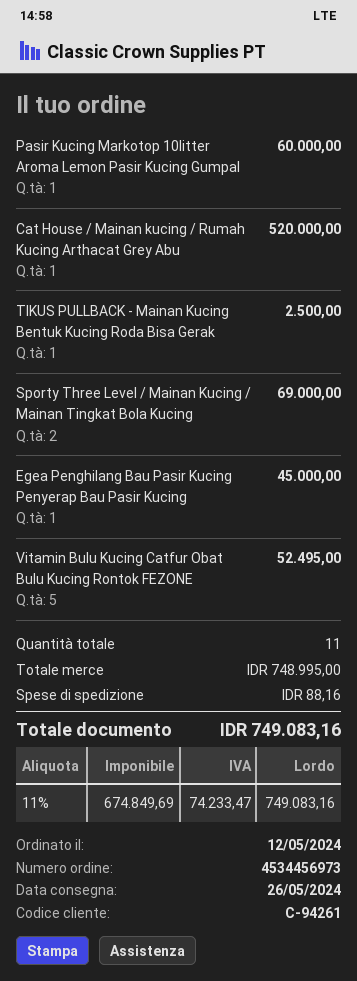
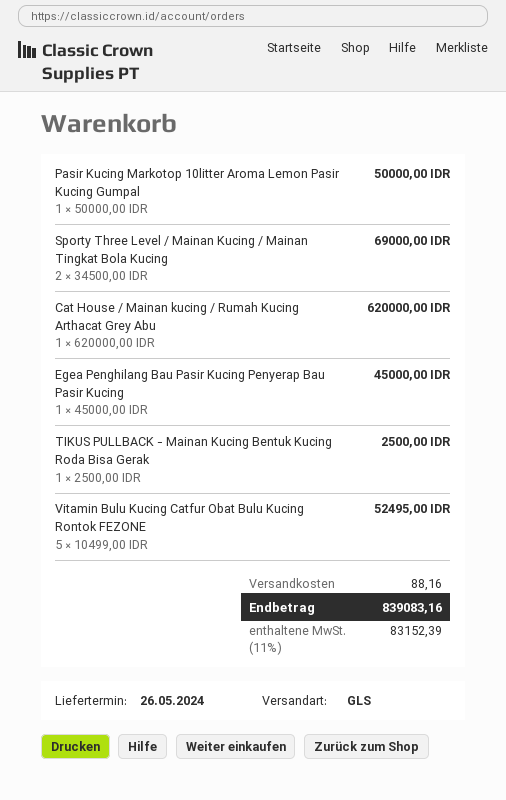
Pasir Kucing Markotop 10litter Aroma Lemon Pasir Kucing Gumpal: 1 for 60000.00 -> 1 for 50000.00
Cat House / Mainan kucing / Rumah Kucing Arthacat Grey Abu: 1 for 520000.00 -> 1 for 620000.00
tax: 11% = 74233.47 -> 11% = 83152.39
total: 749083.16 -> 839083.16

